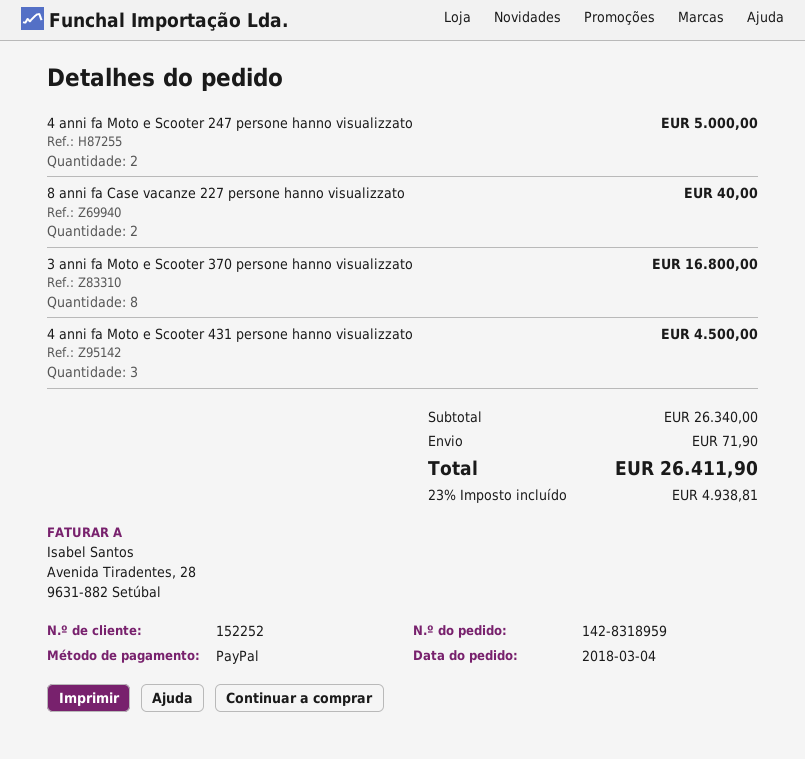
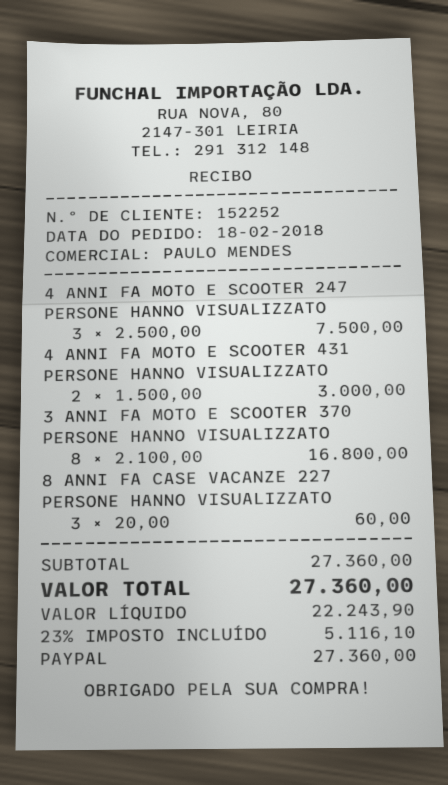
order date: 2018-03-04 -> 2018-02-18
4 anni fa Moto e Scooter 247 persone hanno visualizzato: 2 for 5000.00 -> 3 for 7500.00
8 anni fa Case vacanze 227 persone hanno visualizzato: 2 for 40.00 -> 3 for 60.00
4 anni fa Moto e Scooter 431 persone hanno visualizzato: 3 for 4500.00 -> 2 for 3000.00
subtotal: 26340.00 -> 27360.00
shipping: 71.90 -> none
tax: 23% = 4938.81 -> 23% = 5116.10
total: 26411.90 -> 27360.00

